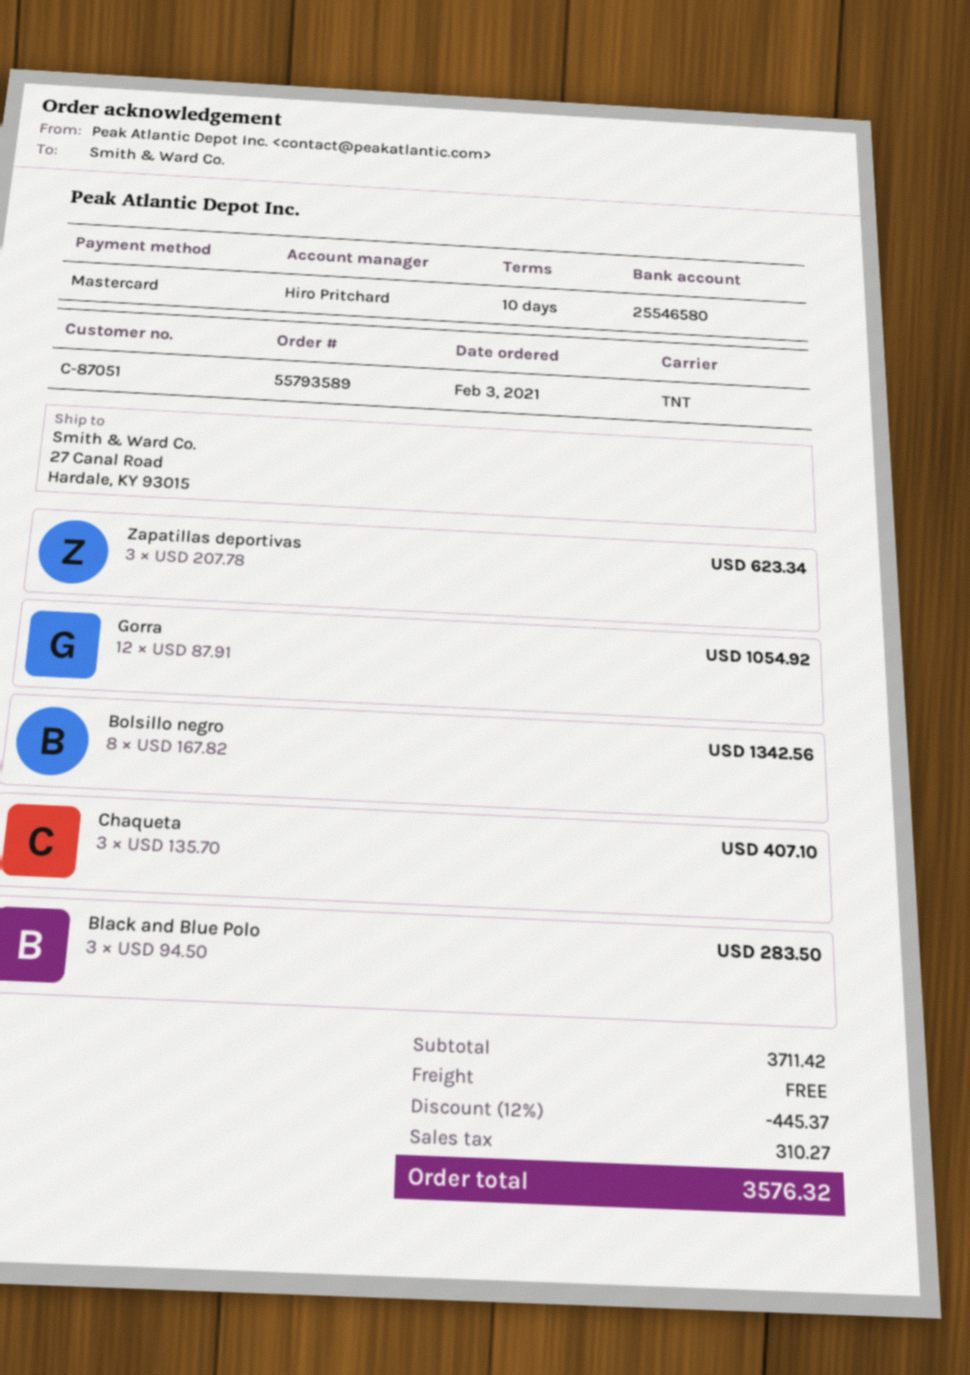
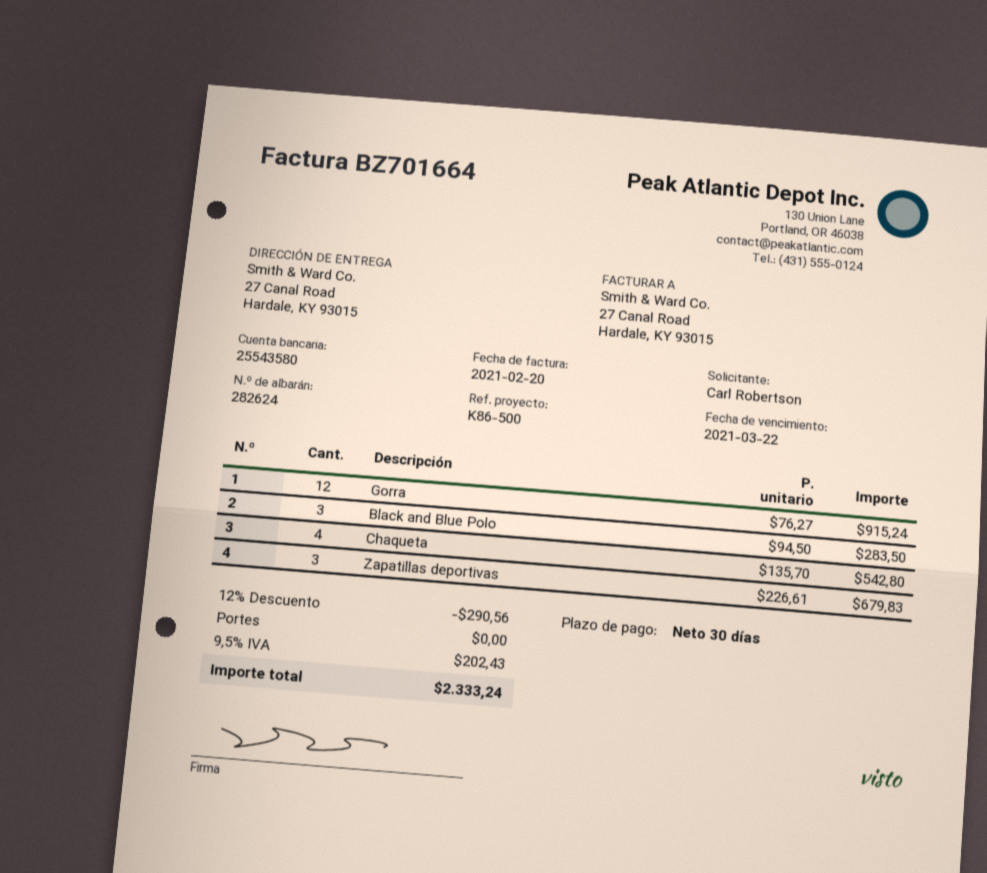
payment terms: 10 days -> 30 days
bank account: 25546580 -> 25543580
Zapatillas deportivas: 3 x 207.78 = 623.34 -> 3 x 226.61 = 679.83
Gorra: 12 x 87.91 = 1054.92 -> 12 x 76.27 = 915.24
Bolsillo negro: 8 x 167.82 = 1342.56 -> none
Chaqueta: 3 x 135.70 = 407.10 -> 4 x 135.70 = 542.80
discount: 12% = 445.37 -> 12% = 290.56
tax: 310.27 -> 202.43
total: 3576.32 -> 2333.24

